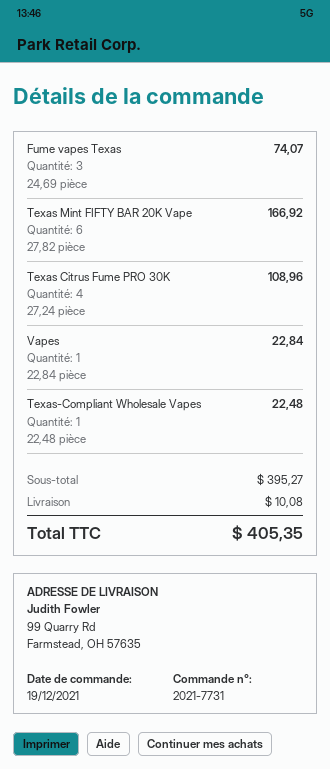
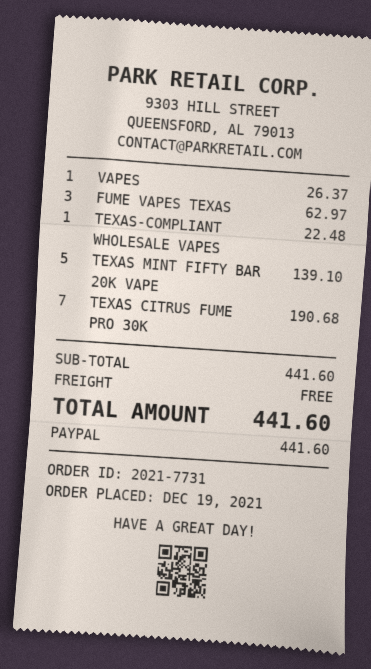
Fume vapes Texas: 3 for 74.07 -> 3 for 62.97
Texas Mint FIFTY BAR 20K Vape: 6 for 166.92 -> 5 for 139.10
Texas Citrus Fume PRO 30K: 4 for 108.96 -> 7 for 190.68
Vapes: 1 for 22.84 -> 1 for 26.37
subtotal: 395.27 -> 441.60
shipping: 10.08 -> 0.00
total: 405.35 -> 441.60

